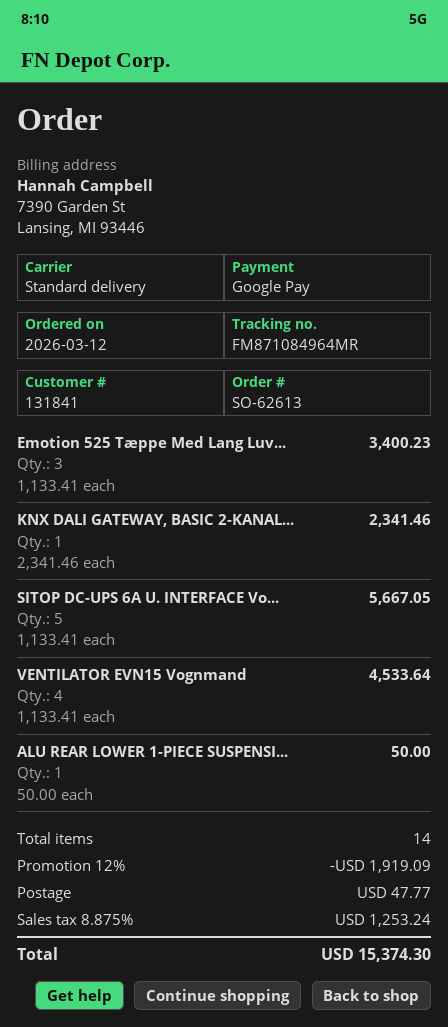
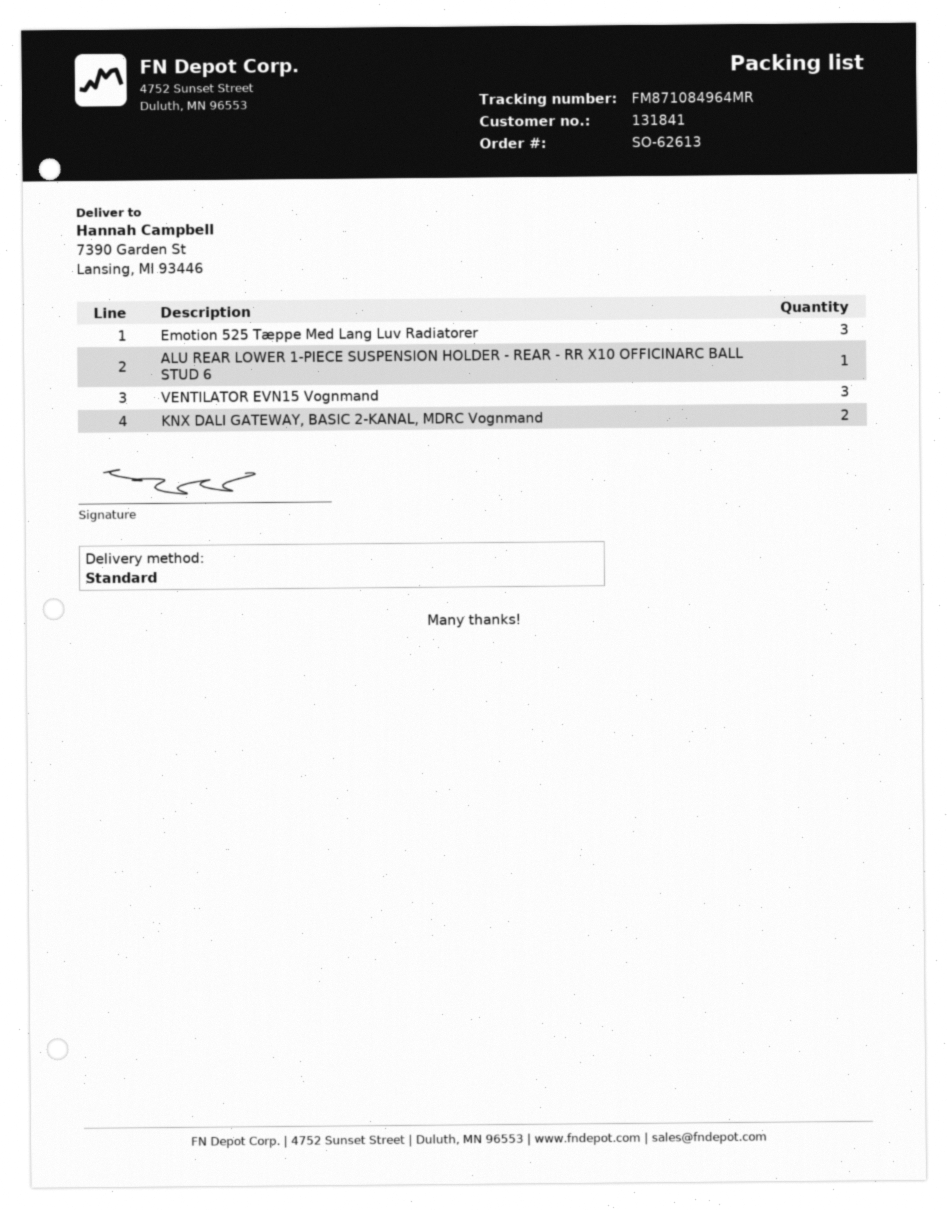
KNX DALI GATEWAY, BASIC 2-KANAL...: 1 -> 2
SITOP DC-UPS 6A U. INTERFACE Vo...: 5 -> none
VENTILATOR EVN15 Vognmand: 4 -> 3

